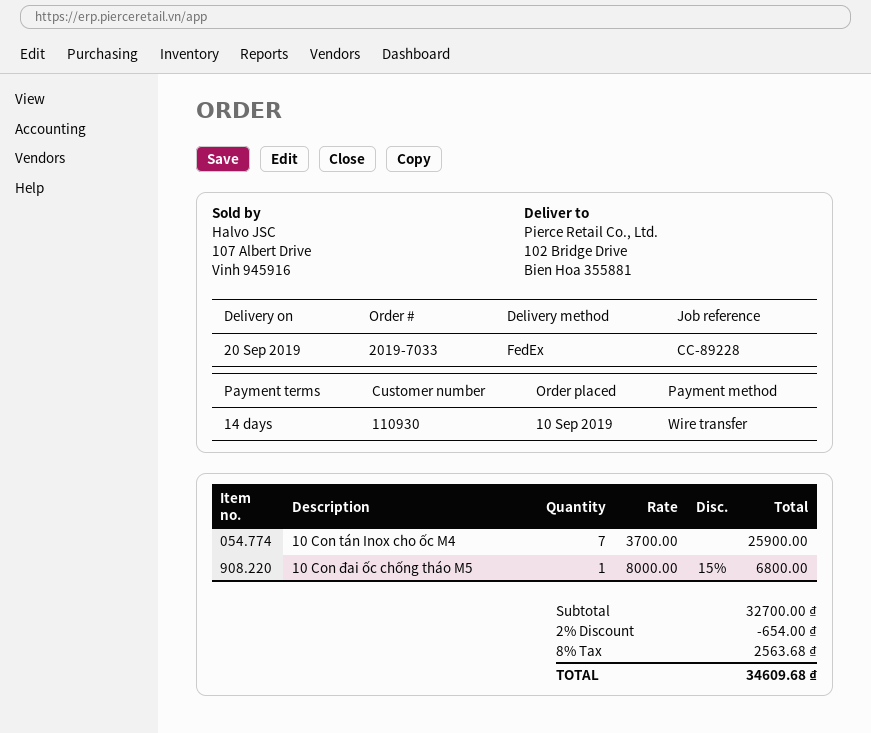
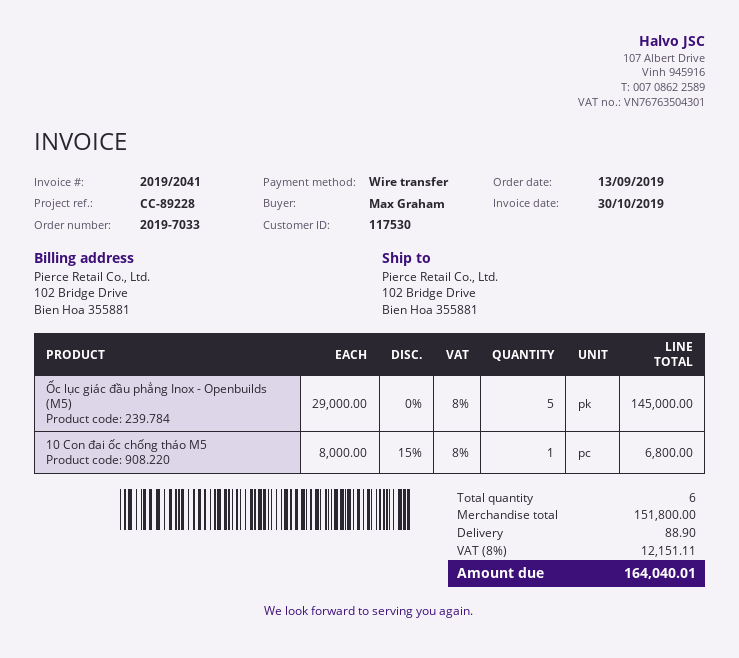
order date: 2019-09-10 -> 2019-09-13
customer number: 110930 -> 117530
10 Con tán Inox cho ốc M4: 7 x 3700.00 = 25900.00 -> none
Ốc lục giác đầu phẳng Inox - Openbuilds (M5): none -> 5 x 29000.00 = 145000.00
subtotal: 32700.00 -> 151800.00
discount: 2% = 654.00 -> none
shipping: none -> 88.90
tax: 8% = 2563.68 -> 8% = 12151.11
total: 34609.68 -> 164040.01

